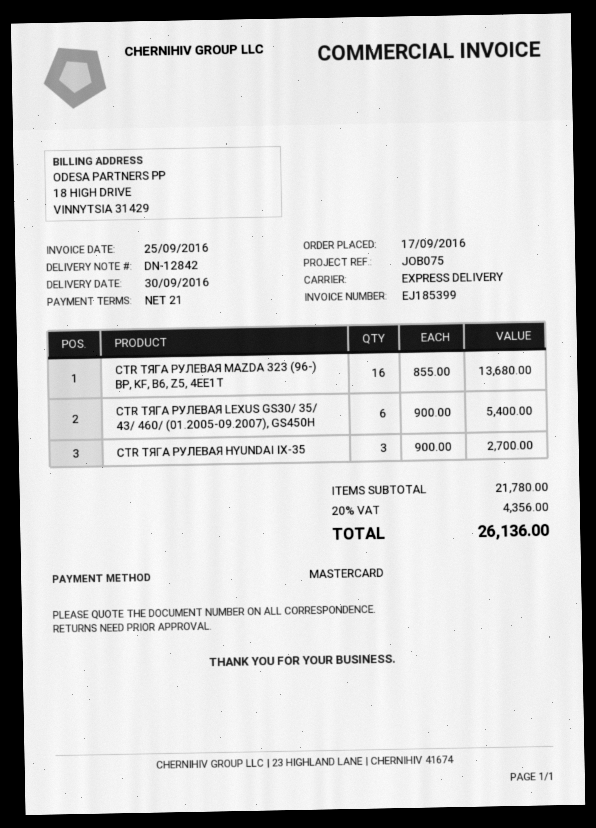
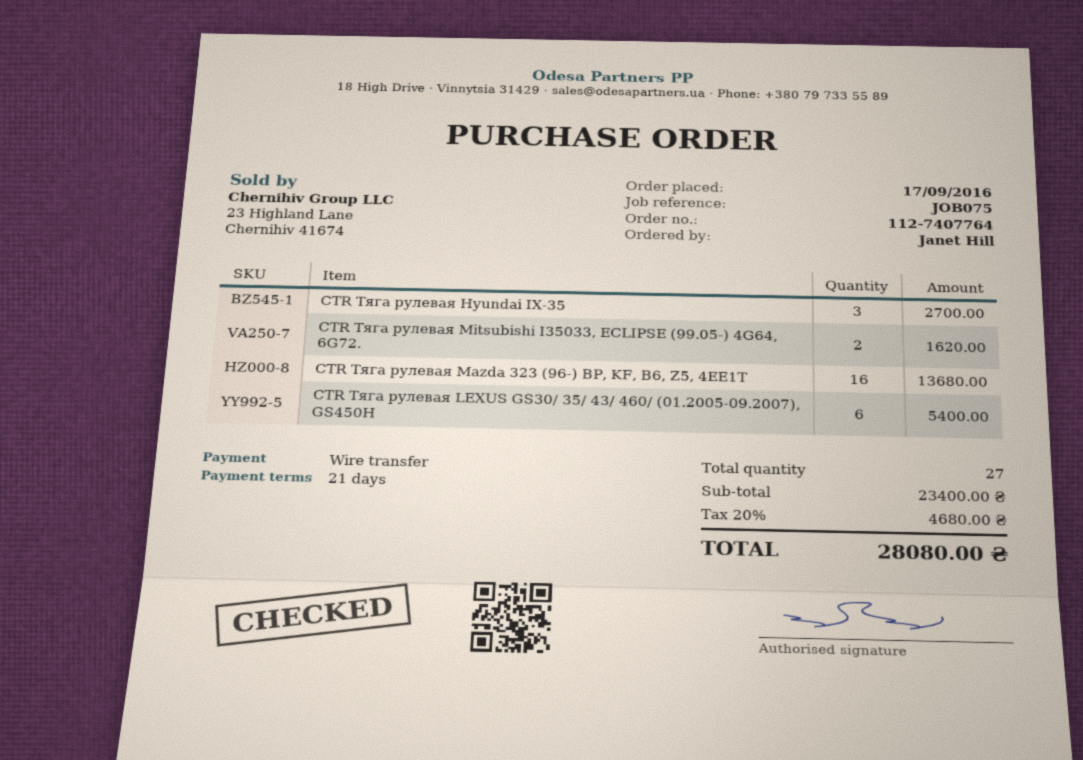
payment method: Mastercard -> bank transfer
CTR Тяга рулевая Mitsubishi I35033, ECLIPSE (99.05-) 4G64, 6G72.: none -> 2 for 1620.00
subtotal: 21780.00 -> 23400.00
tax: 20% = 4356.00 -> 20% = 4680.00
total: 26136.00 -> 28080.00

